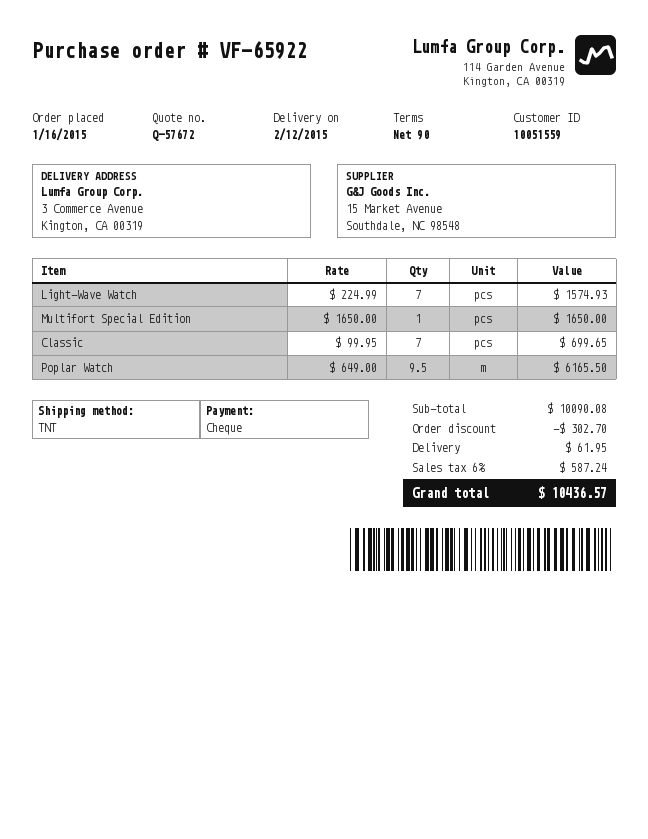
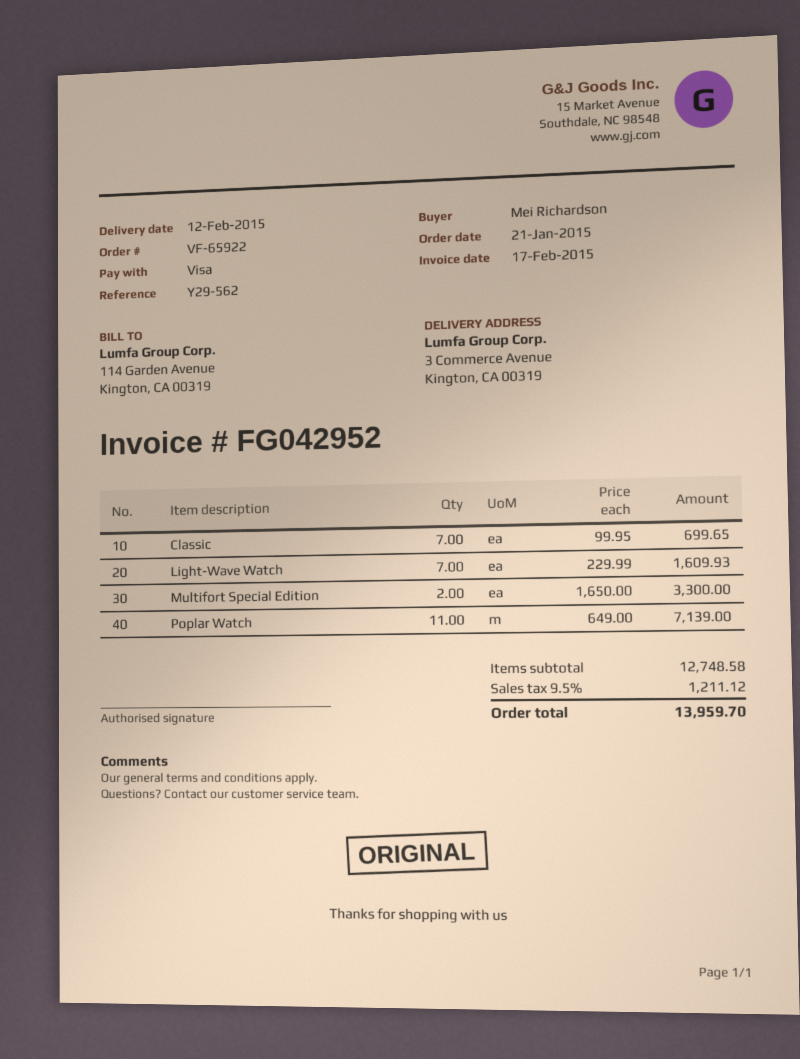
order date: 2015-01-16 -> 2015-01-21
payment method: cheque -> Visa
Light-Wave Watch: 7 x 224.99 = 1574.93 -> 7 x 229.99 = 1609.93
Multifort Special Edition: 1 x 1650.00 = 1650.00 -> 2 x 1650.00 = 3300.00
Poplar Watch: 9.5 x 649.00 = 6165.50 -> 11 x 649.00 = 7139.00
subtotal: 10090.08 -> 12748.58
discount: 302.70 -> none
shipping: 61.95 -> none
tax: 6% = 587.24 -> 9.5% = 1211.12
total: 10436.57 -> 13959.70

